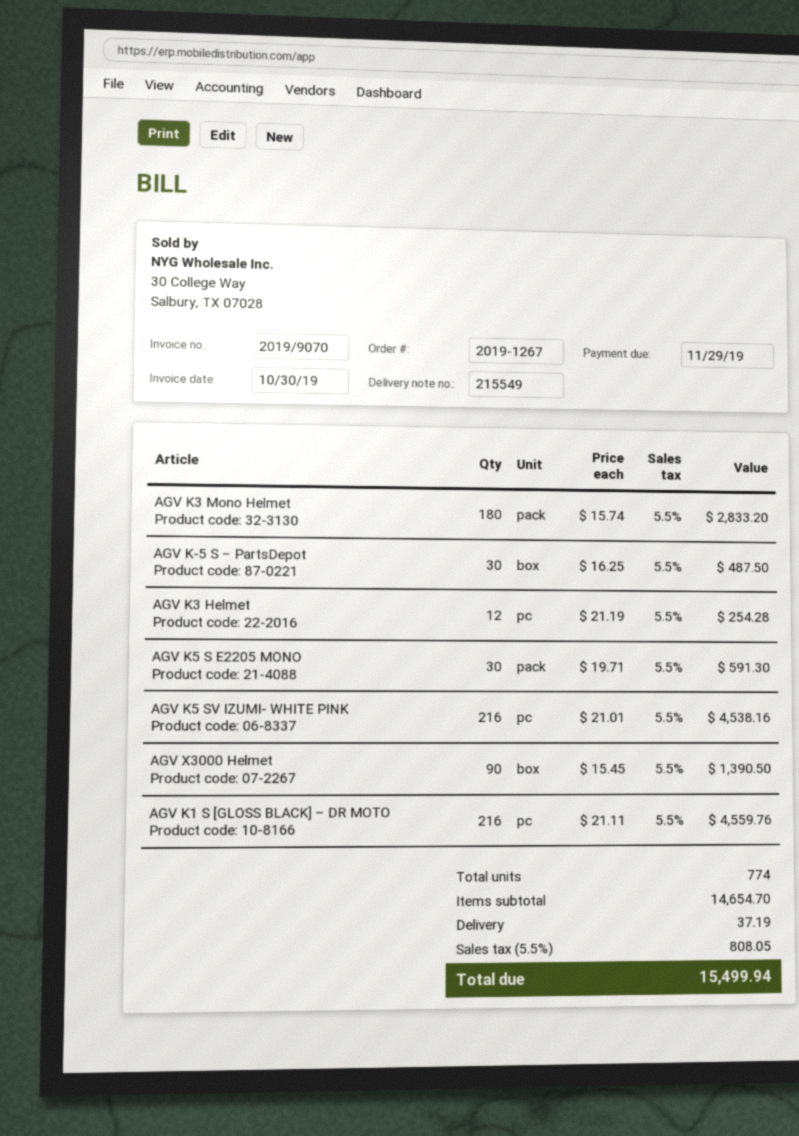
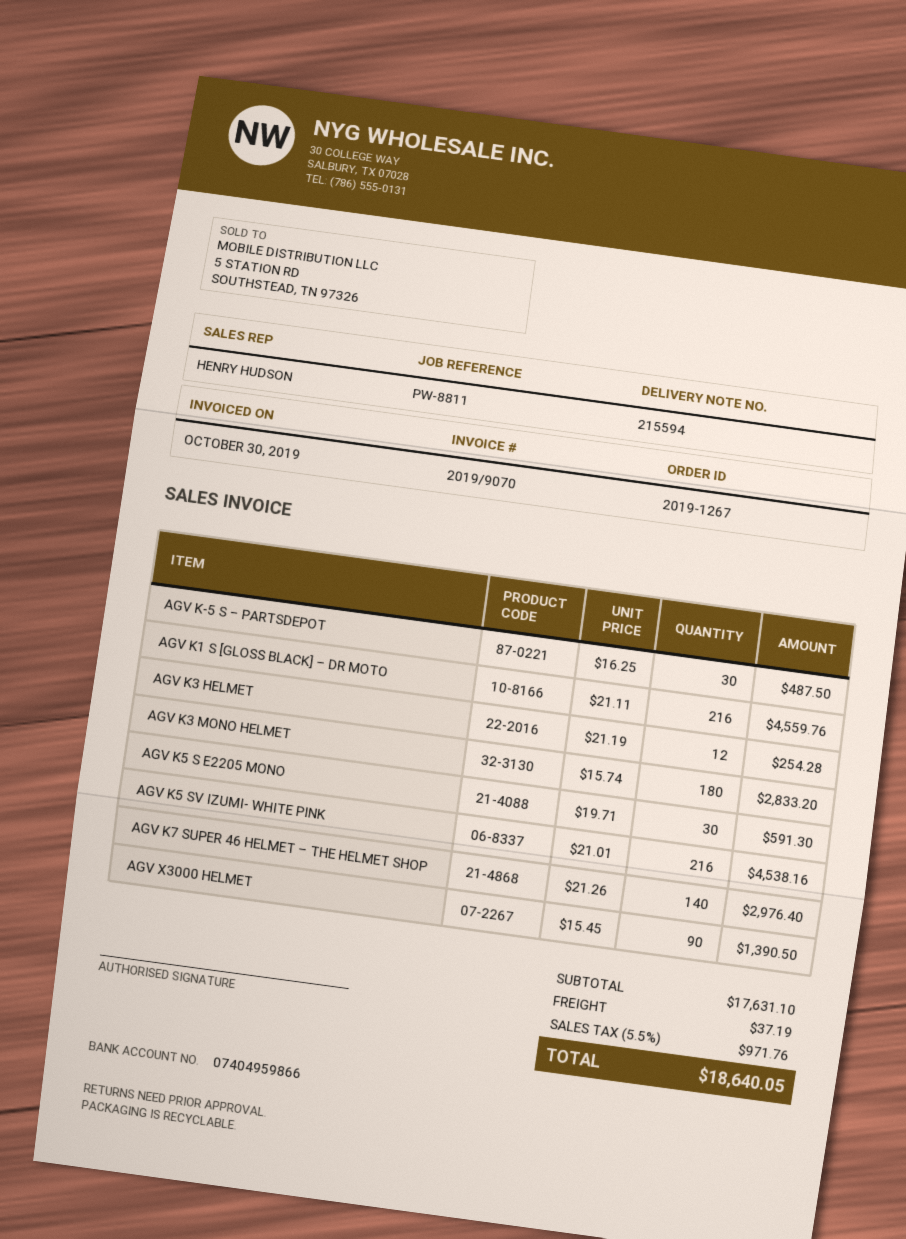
delivery note number: 215549 -> 215594
AGV K7 SUPER 46 HELMET – THE HELMET SHOP: none -> 140 x 21.26 = 2976.40
subtotal: 14654.70 -> 17631.10
tax: 5.5% = 808.05 -> 5.5% = 971.76
total: 15499.94 -> 18640.05

